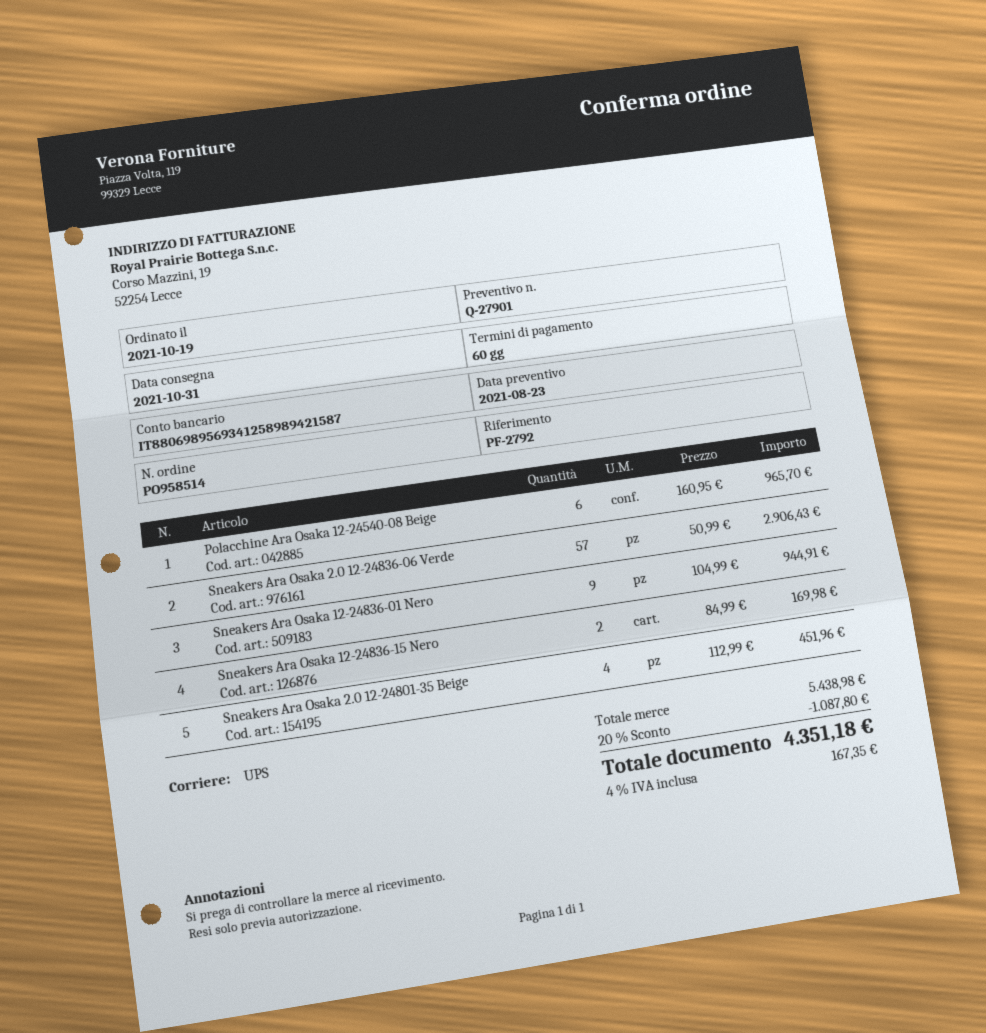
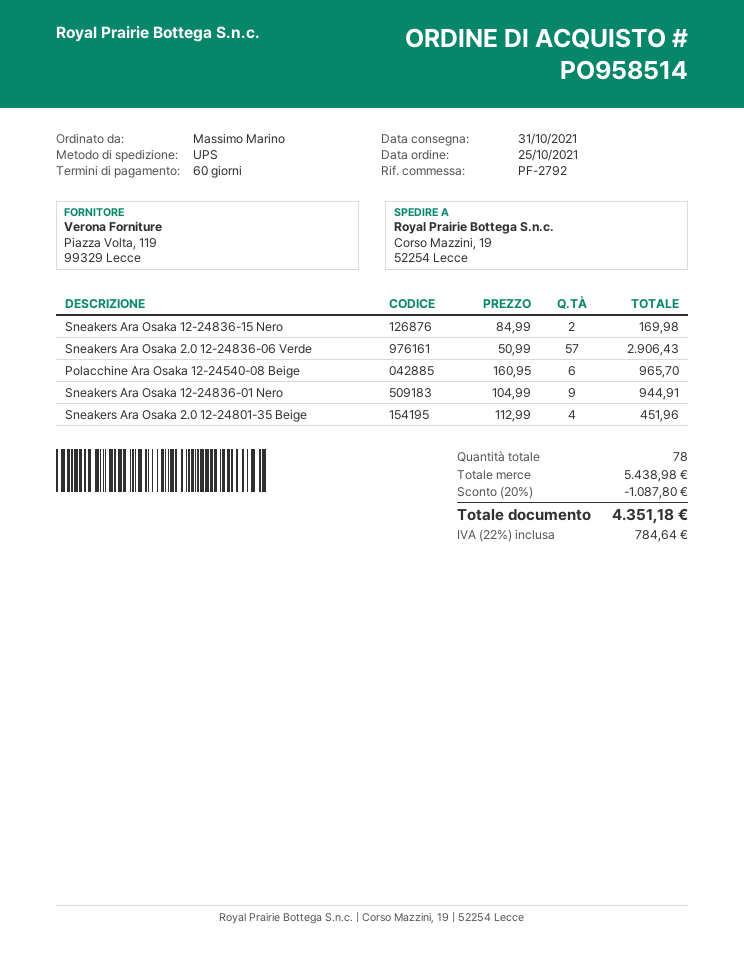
order date: 2021-10-19 -> 2021-10-25
tax: 4% = 167.35 -> 22% = 784.64

